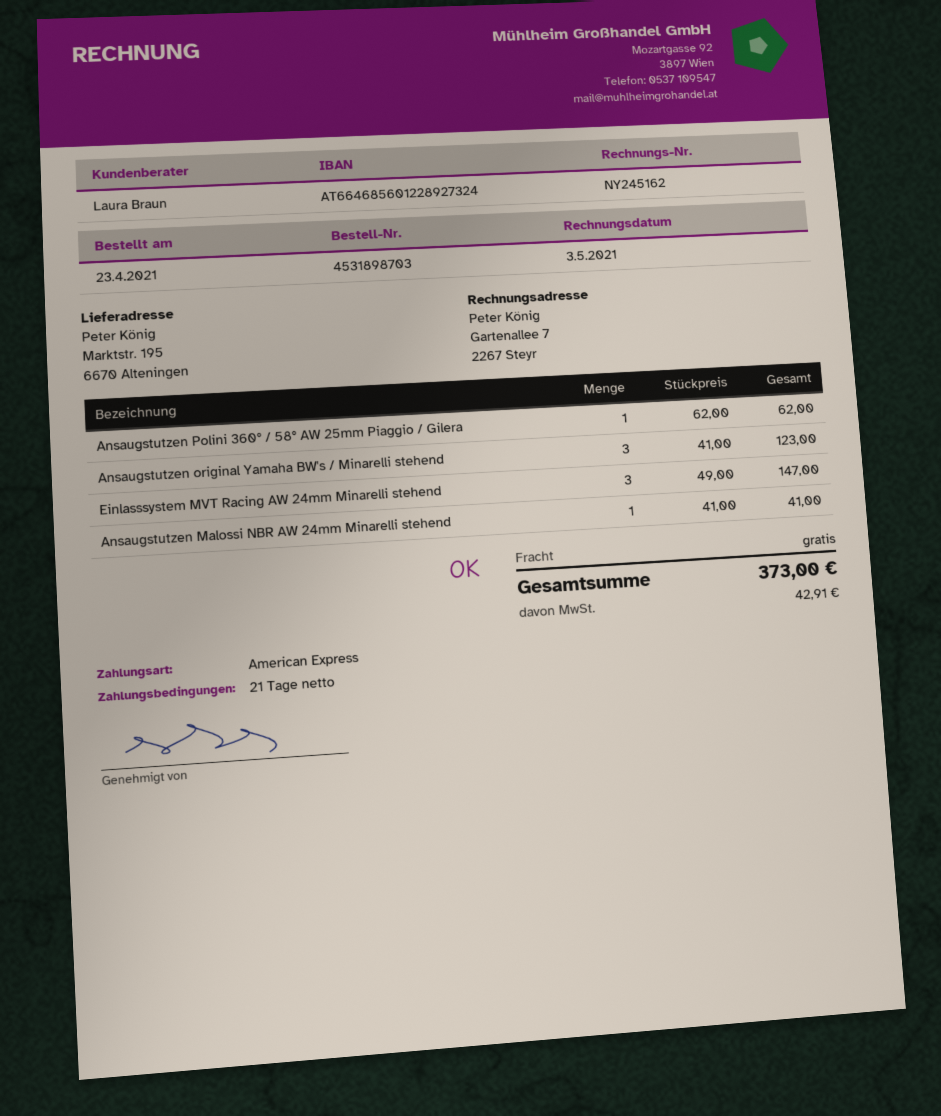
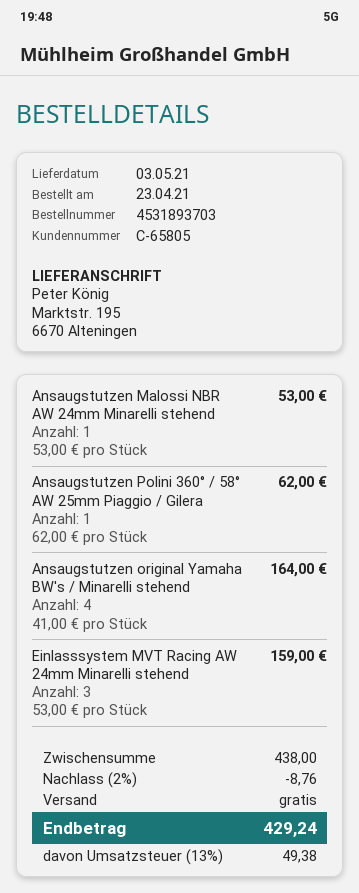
order number: 4531898703 -> 4531893703
Ansaugstutzen original Yamaha BW's / Minarelli stehend: 3 x 41.00 = 123.00 -> 4 x 41.00 = 164.00
Einlasssystem MVT Racing AW 24mm Minarelli stehend: 3 x 49.00 = 147.00 -> 3 x 53.00 = 159.00
Ansaugstutzen Malossi NBR AW 24mm Minarelli stehend: 1 x 41.00 = 41.00 -> 1 x 53.00 = 53.00
discount: none -> 2% = 8.76
tax: 42.91 -> 49.38
total: 373.00 -> 429.24

